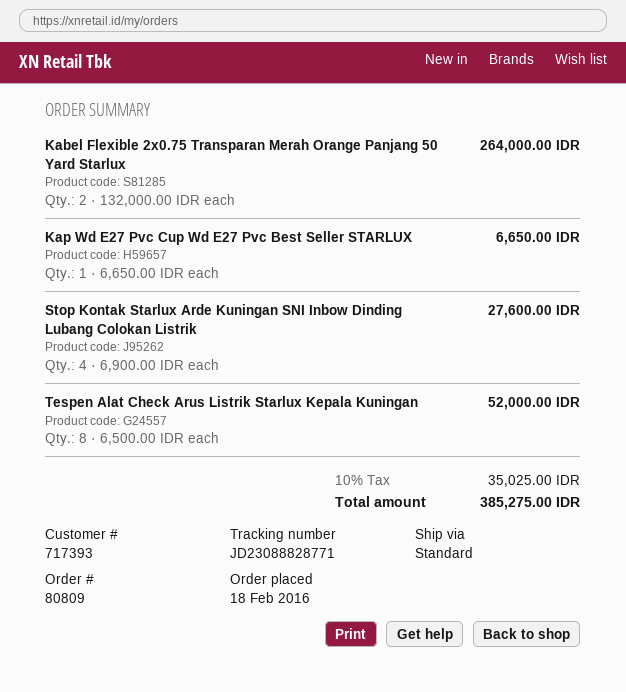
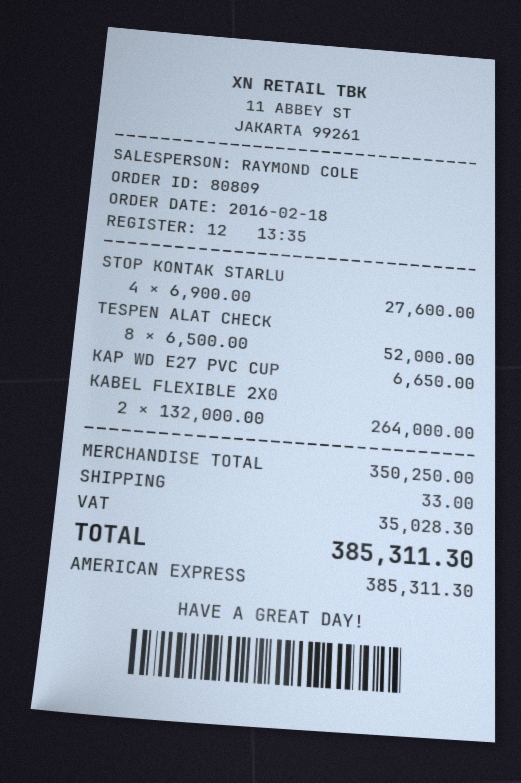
shipping: none -> 33.00
tax: 35025.00 -> 35028.30
total: 385275.00 -> 385311.30

